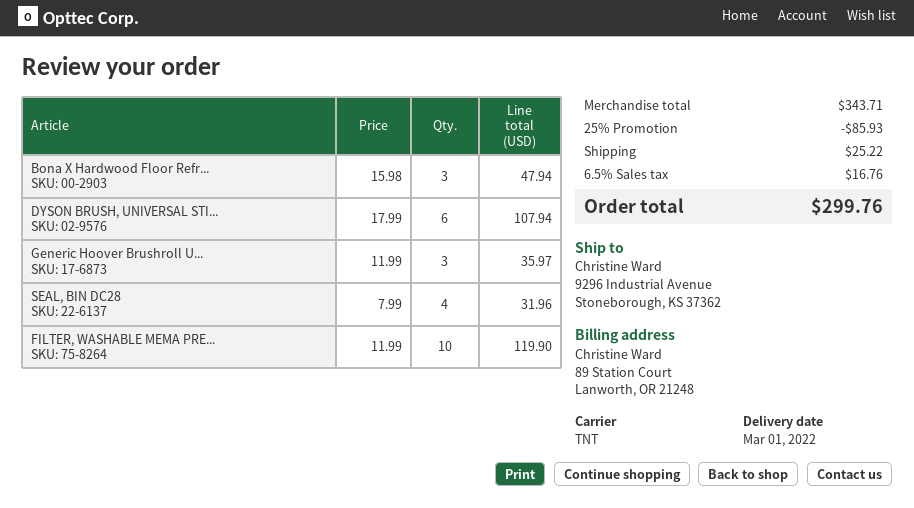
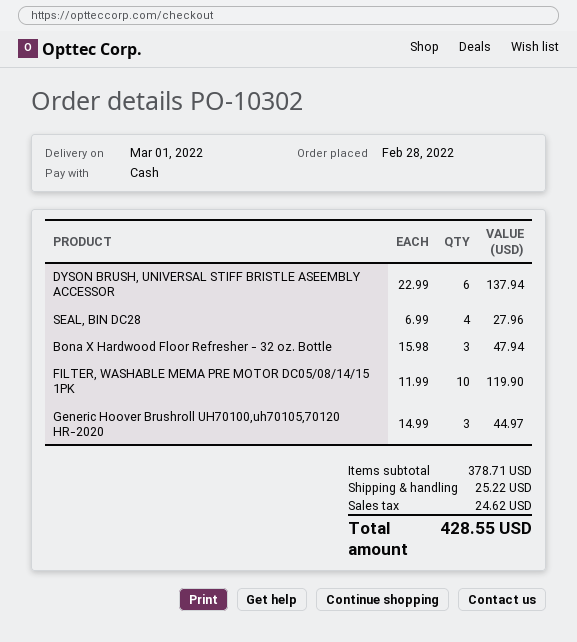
DYSON BRUSH, UNIVERSAL STI...: 6 x 17.99 = 107.94 -> 6 x 22.99 = 137.94
Generic Hoover Brushroll U...: 3 x 11.99 = 35.97 -> 3 x 14.99 = 44.97
SEAL, BIN DC28: 4 x 7.99 = 31.96 -> 4 x 6.99 = 27.96
subtotal: 343.71 -> 378.71
discount: 25% = 85.93 -> none
tax: 16.76 -> 24.62
total: 299.76 -> 428.55

